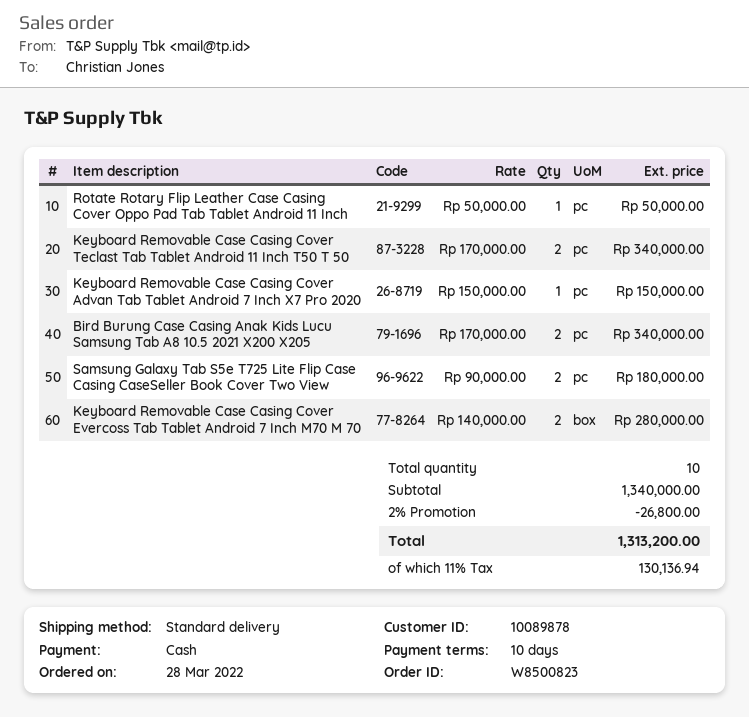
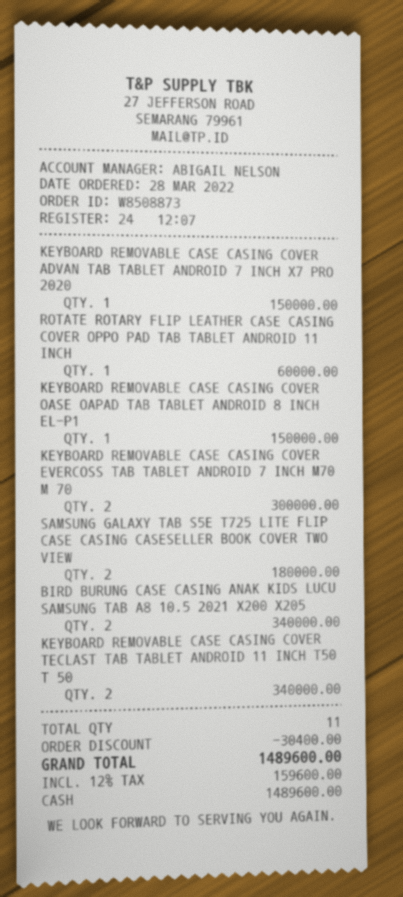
order number: W8500823 -> W8508873
Rotate Rotary Flip Leather Case Casing Cover Oppo Pad Tab Tablet Android 11 Inch: 1 for 50000.00 -> 1 for 60000.00
Keyboard Removable Case Casing Cover Evercoss Tab Tablet Android 7 Inch M70 M 70: 2 for 280000.00 -> 2 for 300000.00
KEYBOARD REMOVABLE CASE CASING COVER OASE OAPAD TAB TABLET ANDROID 8 INCH EL-P1: none -> 1 for 150000.00
total quantity: 10 -> 11
discount: 26800.00 -> 30400.00
tax: 11% = 130136.94 -> 12% = 159600.00
total: 1313200.00 -> 1489600.00

